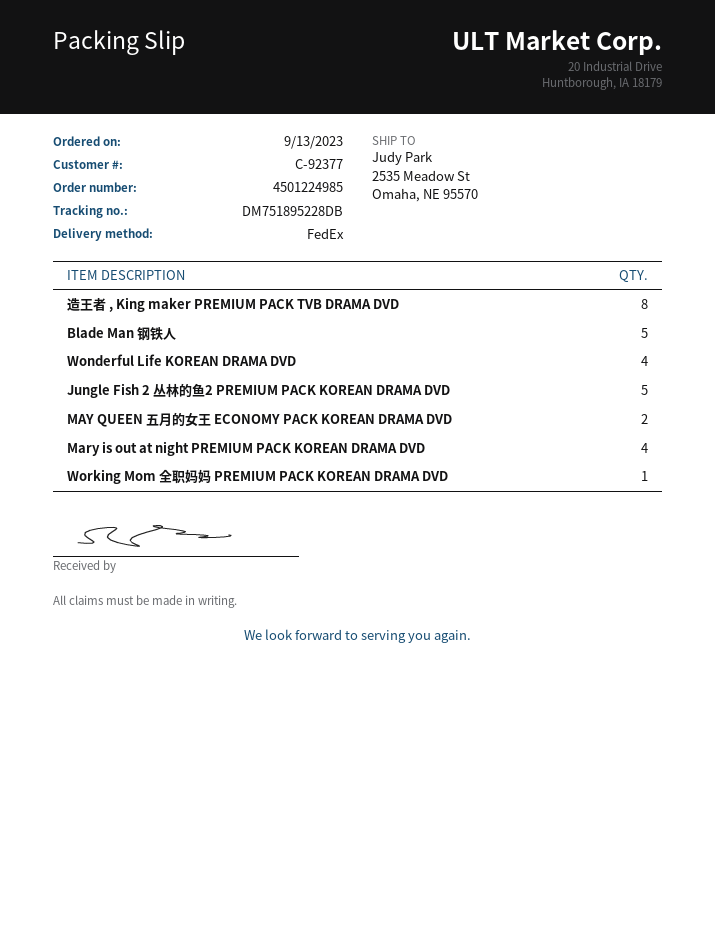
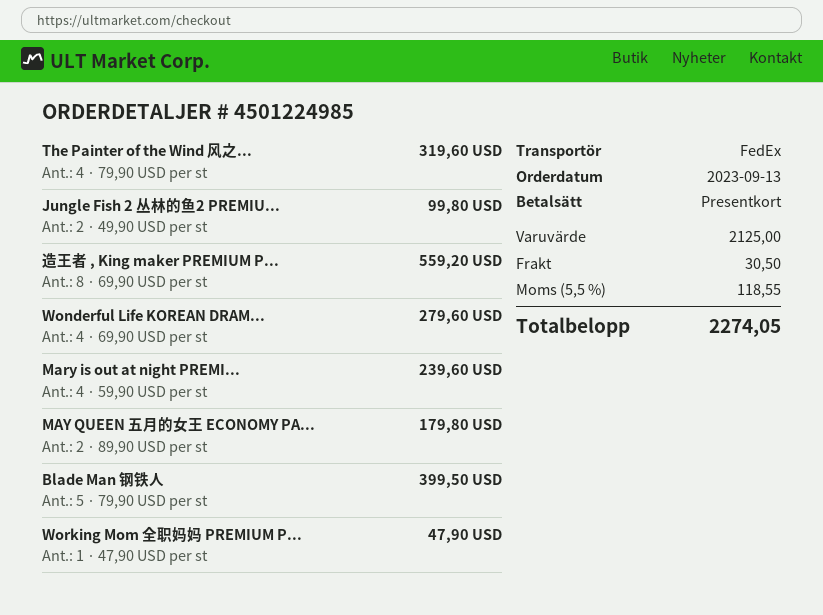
Jungle Fish 2 丛林的鱼2 PREMIUM PACK KOREAN DRAMA DVD: 5 -> 2
The Painter of the Wind 风之...: none -> 4

